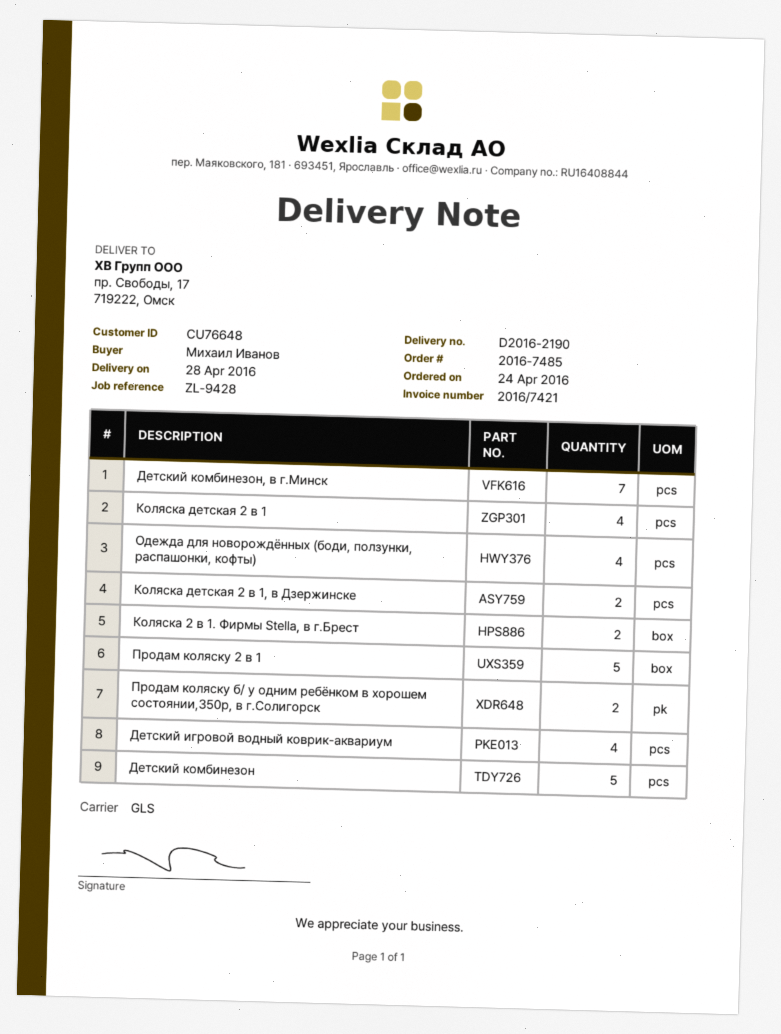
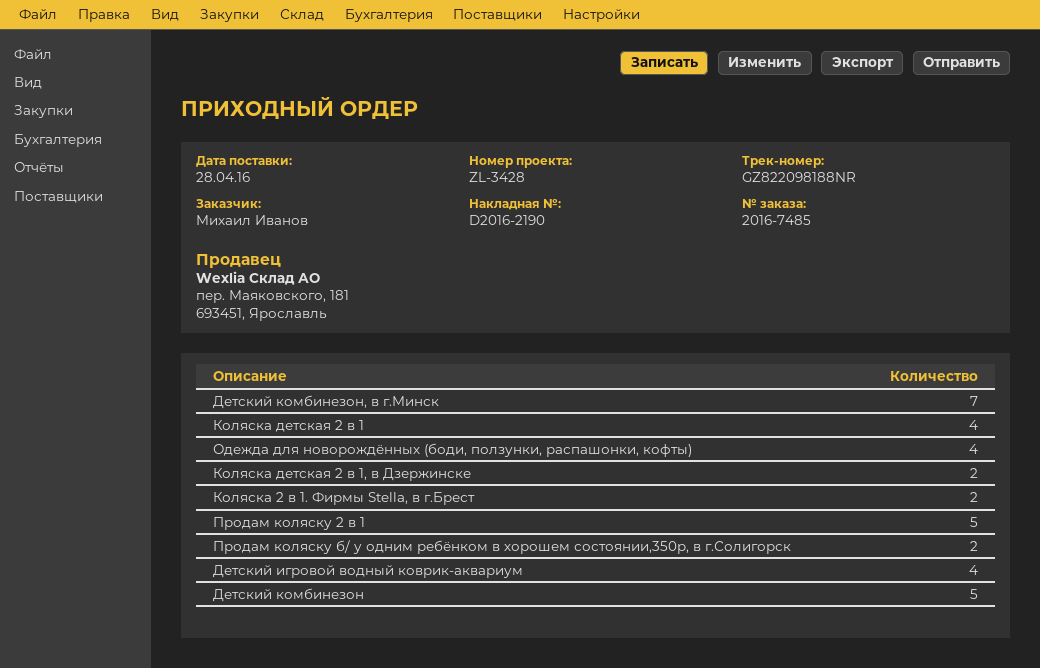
reference: ZL-9428 -> ZL-3428

